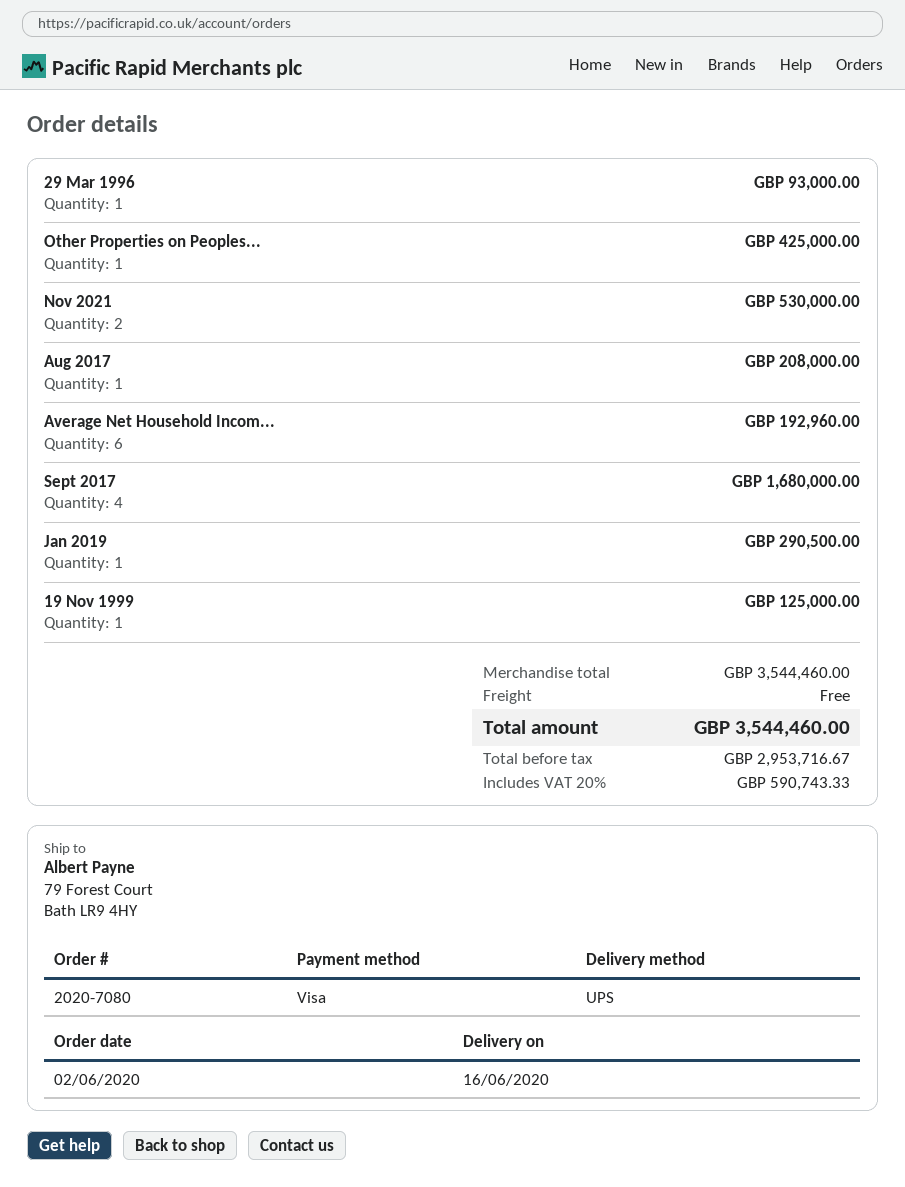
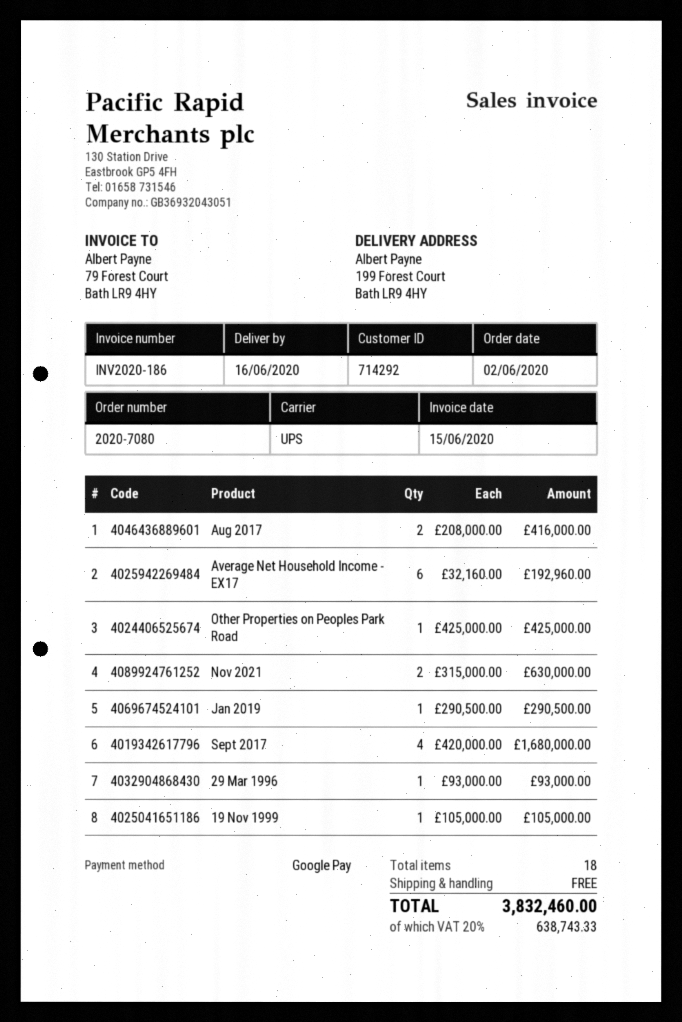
payment method: Visa -> Google Pay
ship to: 79 Forest Court, Bath LR9 4HY -> 199 Forest Court, Bath LR9 4HY
Nov 2021: 2 for 530000.00 -> 2 for 630000.00
Aug 2017: 1 for 208000.00 -> 2 for 416000.00
19 Nov 1999: 1 for 125000.00 -> 1 for 105000.00
tax: 20% = 590743.33 -> 20% = 638743.33
total: 3544460.00 -> 3832460.00

